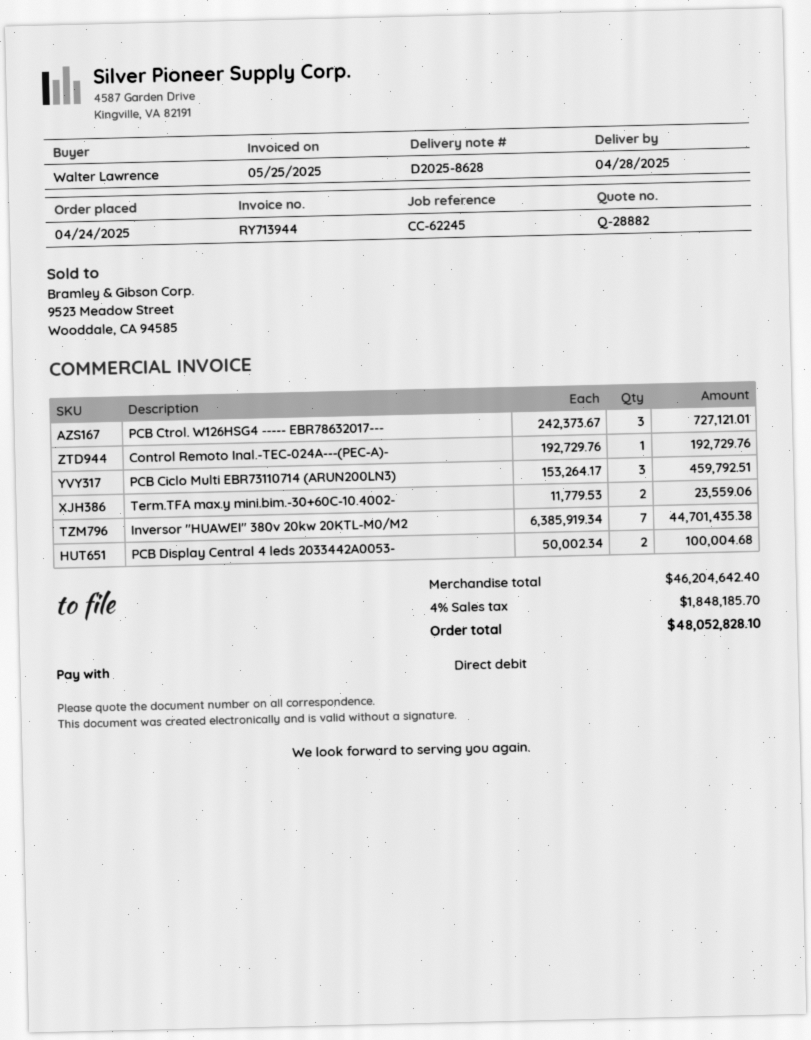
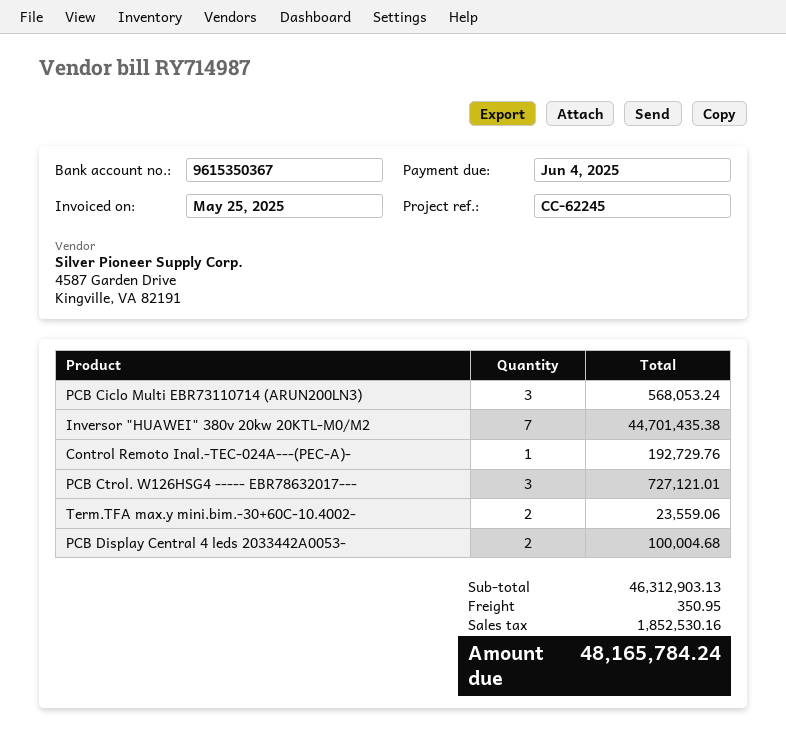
invoice number: RY713944 -> RY714987
PCB Ciclo Multi EBR73110714 (ARUN200LN3): 3 for 459792.51 -> 3 for 568053.24
subtotal: 46204642.40 -> 46312903.13
shipping: none -> 350.95
tax: 1848185.70 -> 1852530.16
total: 48052828.10 -> 48165784.24

